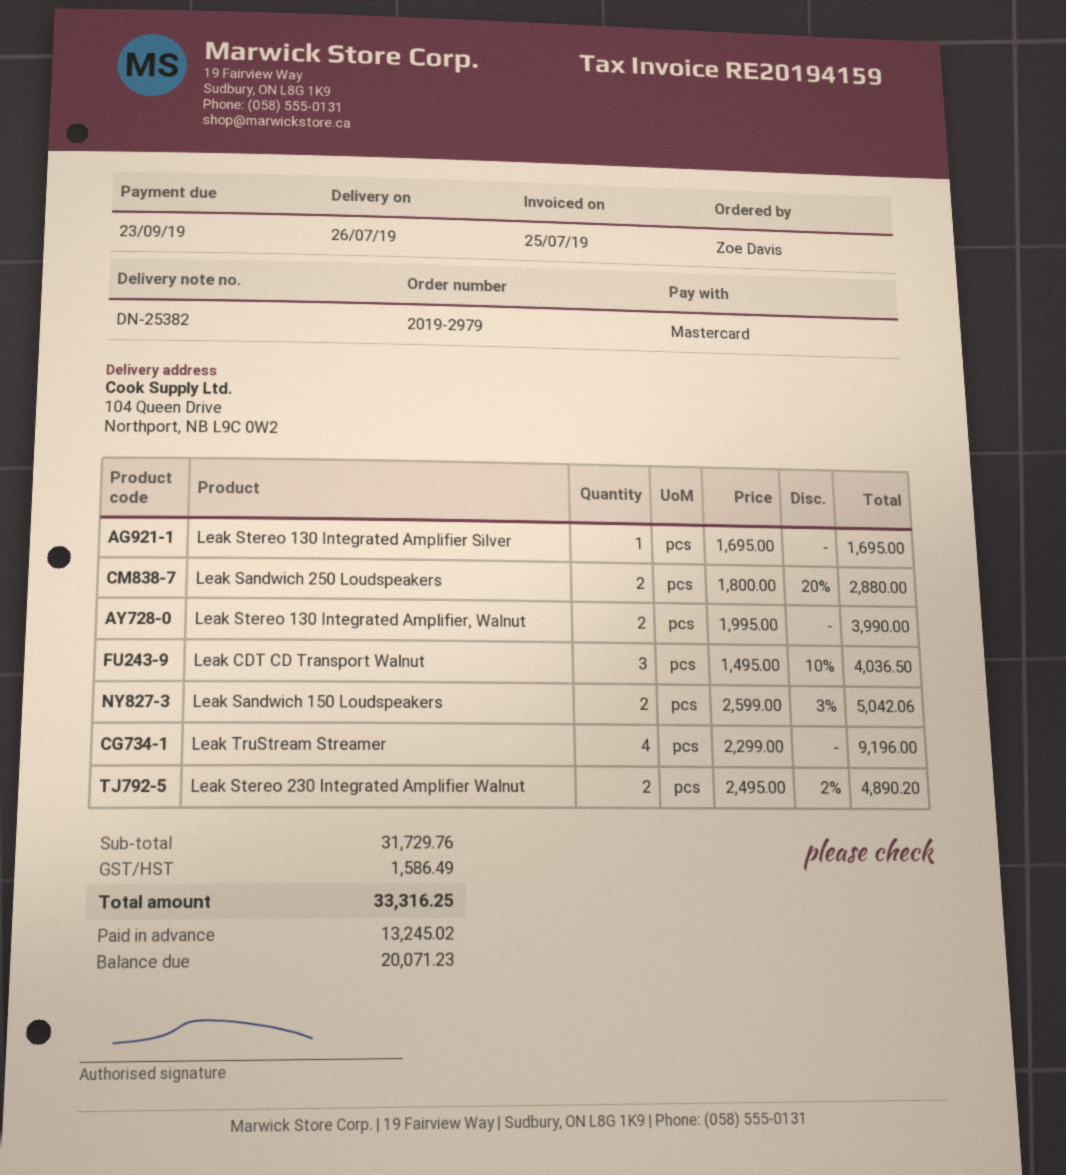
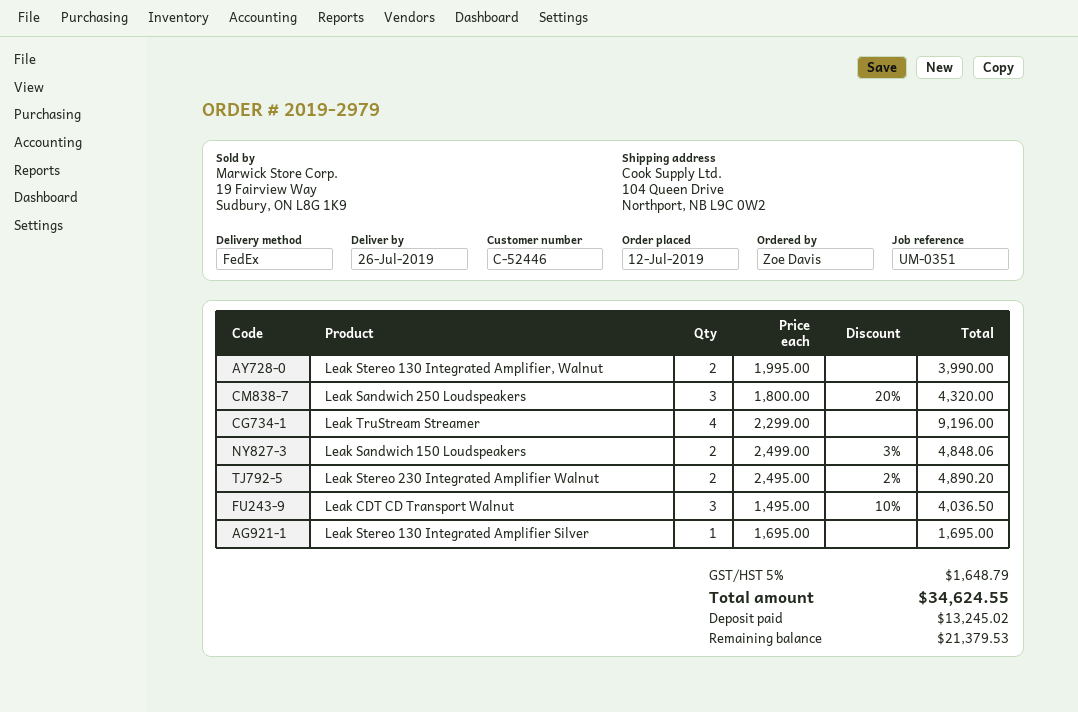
Leak Sandwich 250 Loudspeakers: 2 x 1800.00 - 20% = 2880.00 -> 3 x 1800.00 - 20% = 4320.00
Leak Sandwich 150 Loudspeakers: 2 x 2599.00 - 3% = 5042.06 -> 2 x 2499.00 - 3% = 4848.06
tax: 1586.49 -> 1648.79
total: 33316.25 -> 34624.55
balance: 20071.23 -> 21379.53

